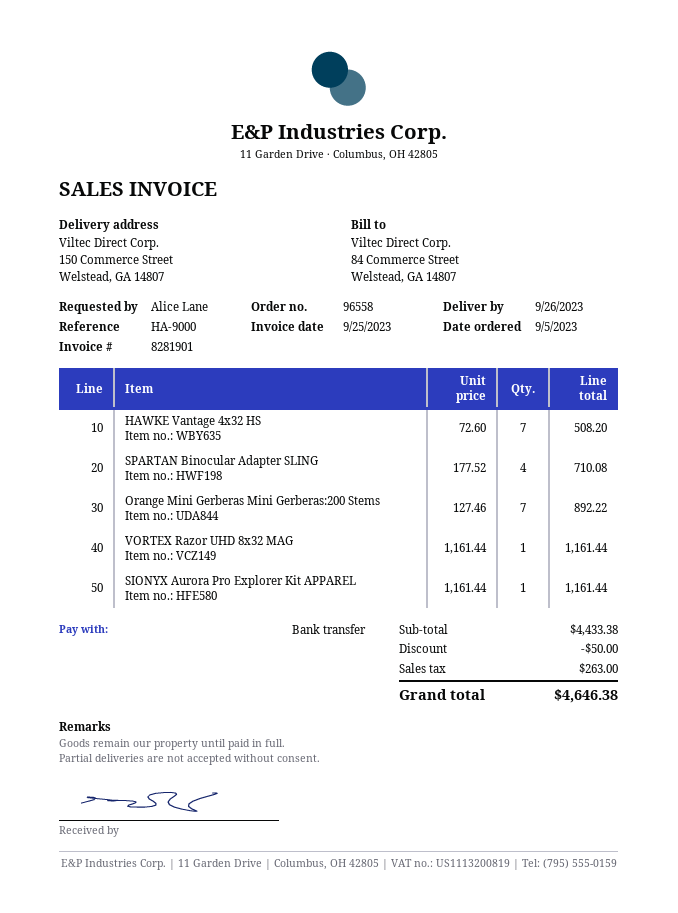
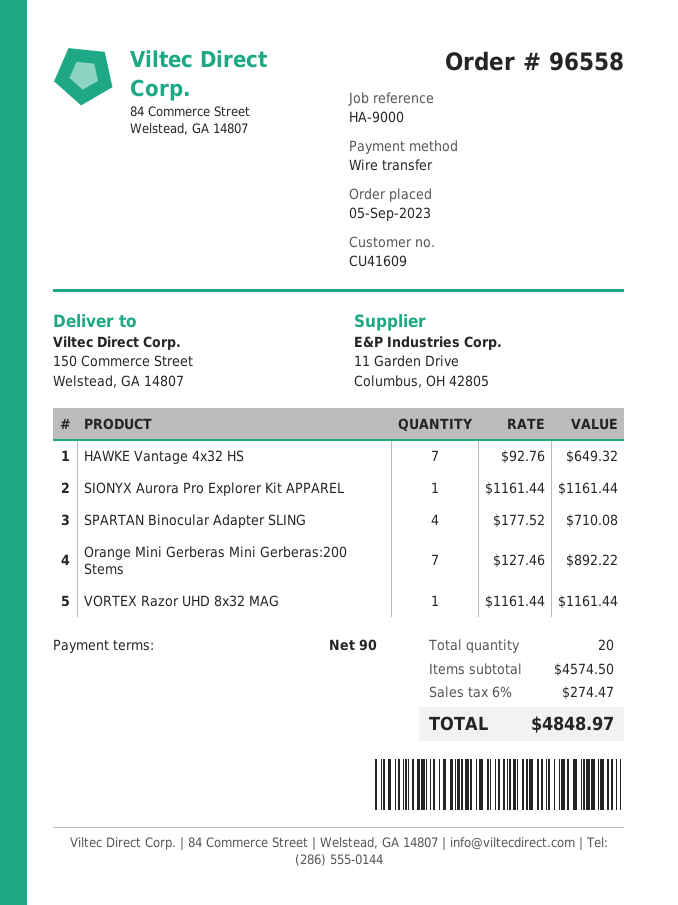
HAWKE Vantage 4x32 HS: 7 x 72.60 = 508.20 -> 7 x 92.76 = 649.32
subtotal: 4433.38 -> 4574.50
discount: 50.00 -> none
tax: 263.00 -> 274.47
total: 4646.38 -> 4848.97

